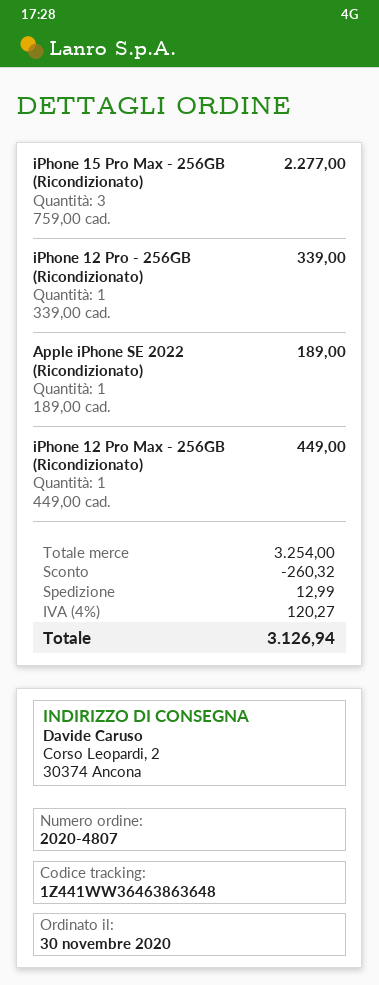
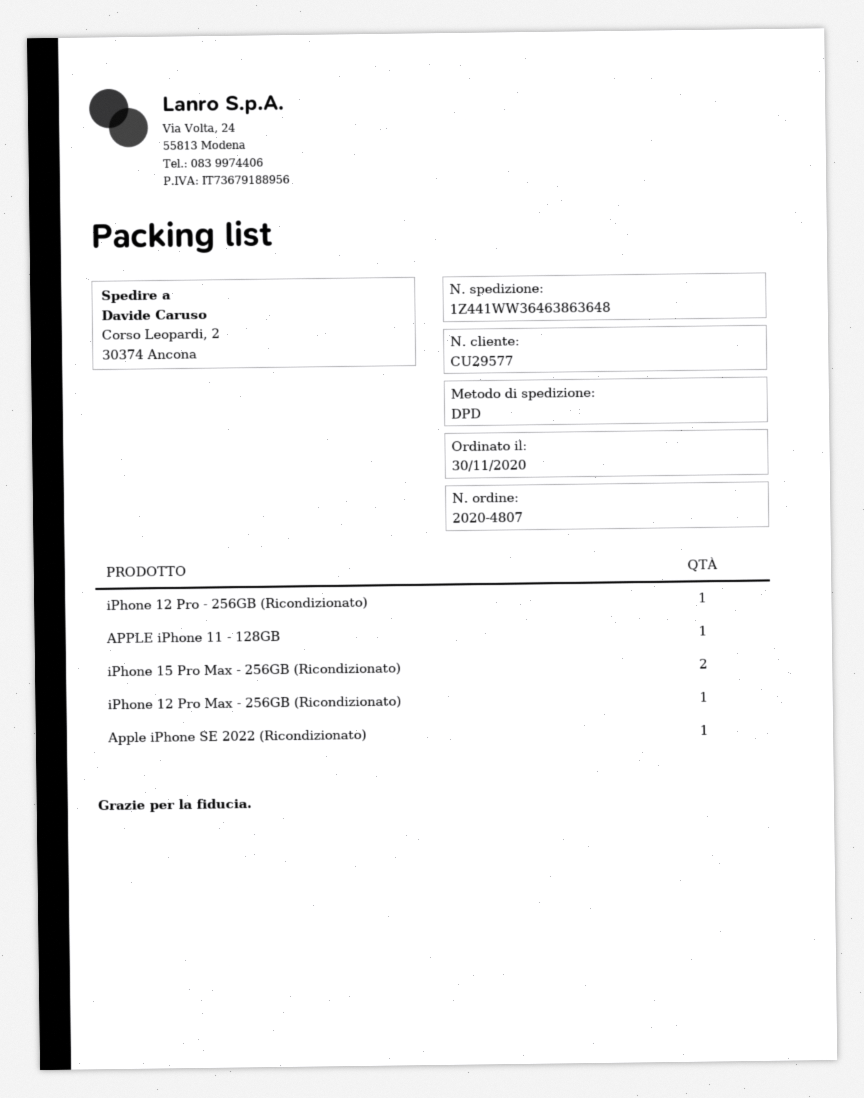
iPhone 15 Pro Max - 256GB (Ricondizionato): 3 -> 2
APPLE iPhone 11 - 128GB: none -> 1

